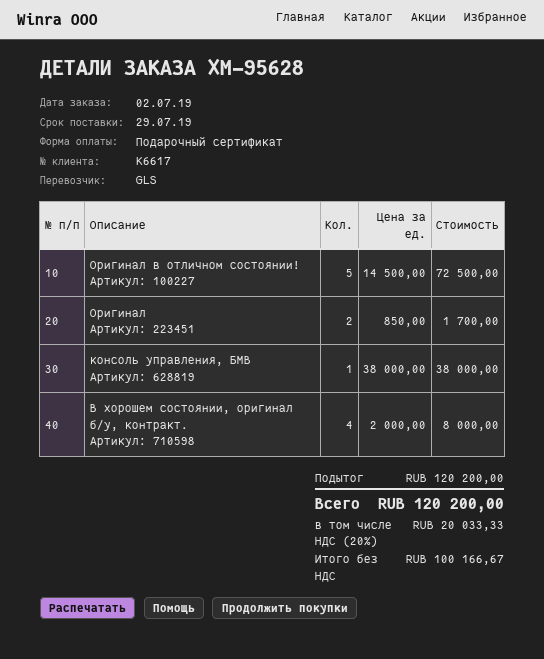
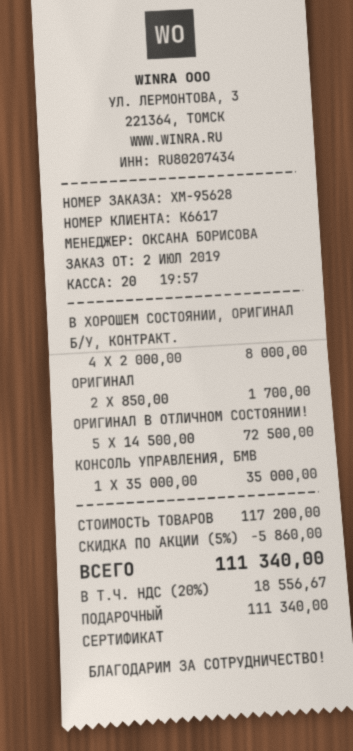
консоль управления, БМВ: 1 x 38000.00 = 38000.00 -> 1 x 35000.00 = 35000.00
subtotal: 120200.00 -> 117200.00
discount: none -> 5% = 5860.00
tax: 20% = 20033.33 -> 20% = 18556.67
total: 120200.00 -> 111340.00

